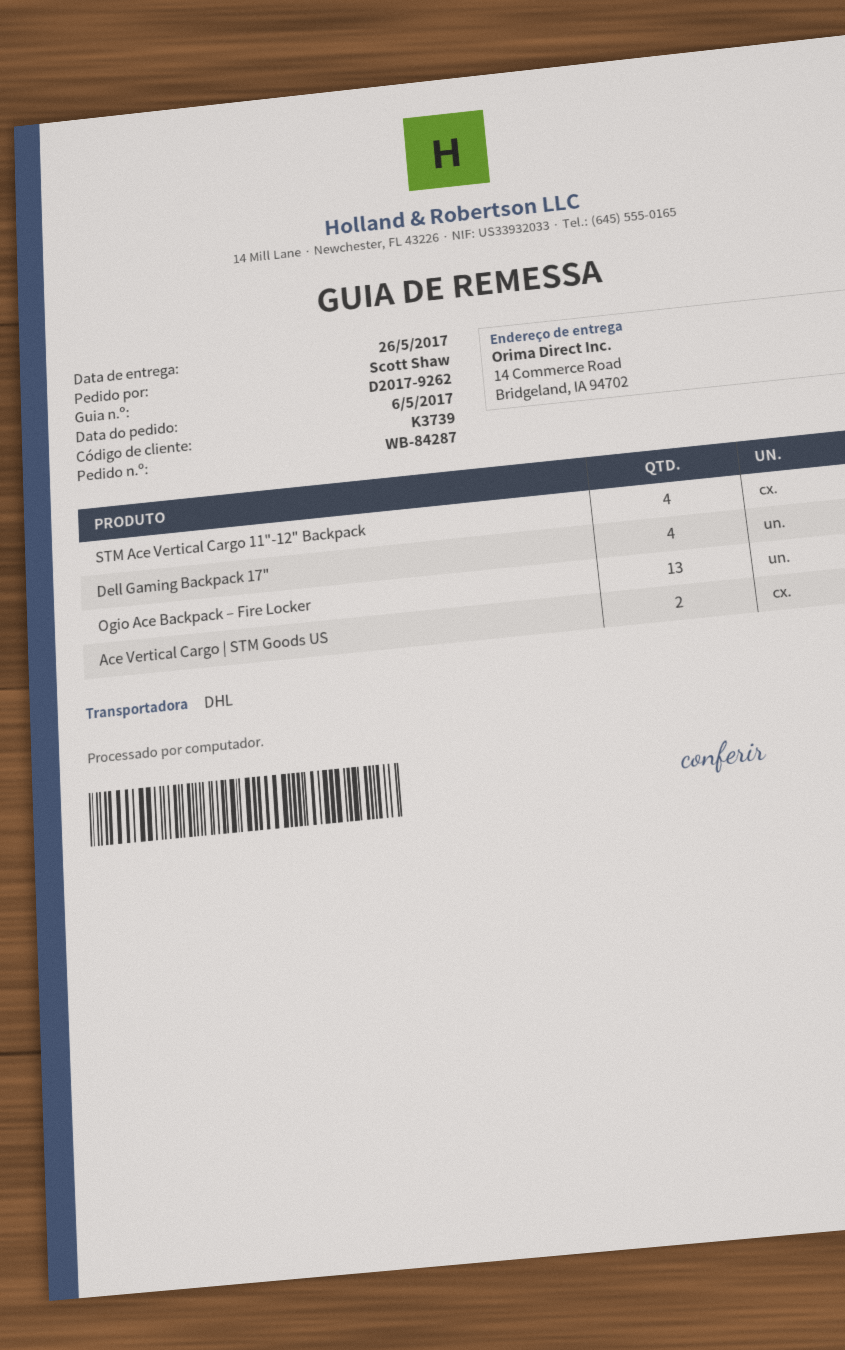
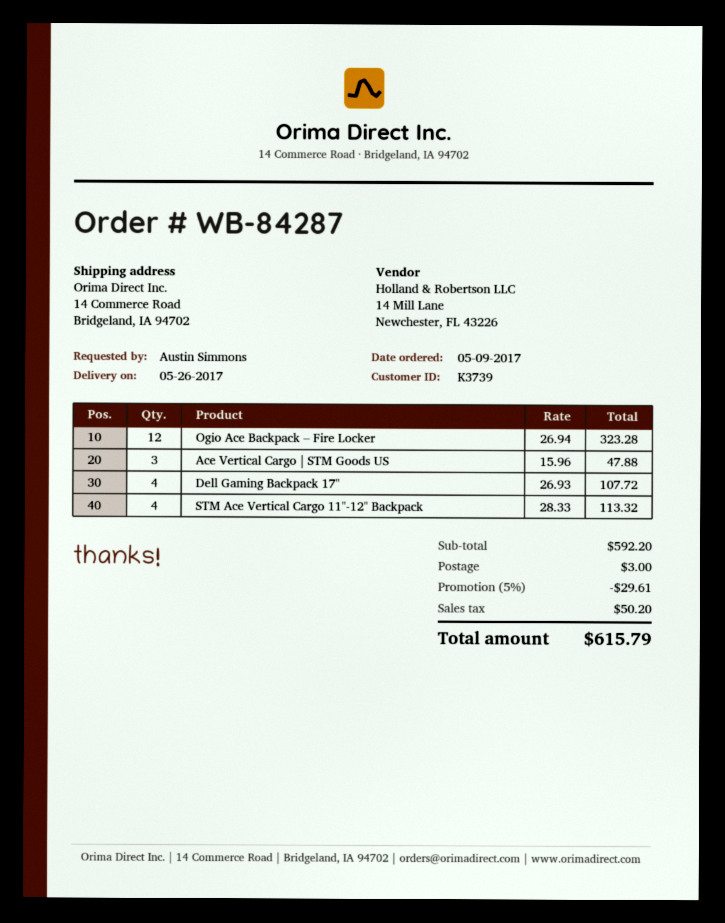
order date: 2017-05-06 -> 2017-05-09
ordered by: Scott Shaw -> Austin Simmons
Ogio Ace Backpack – Fire Locker: 13 -> 12
Ace Vertical Cargo | STM Goods US: 2 -> 3

